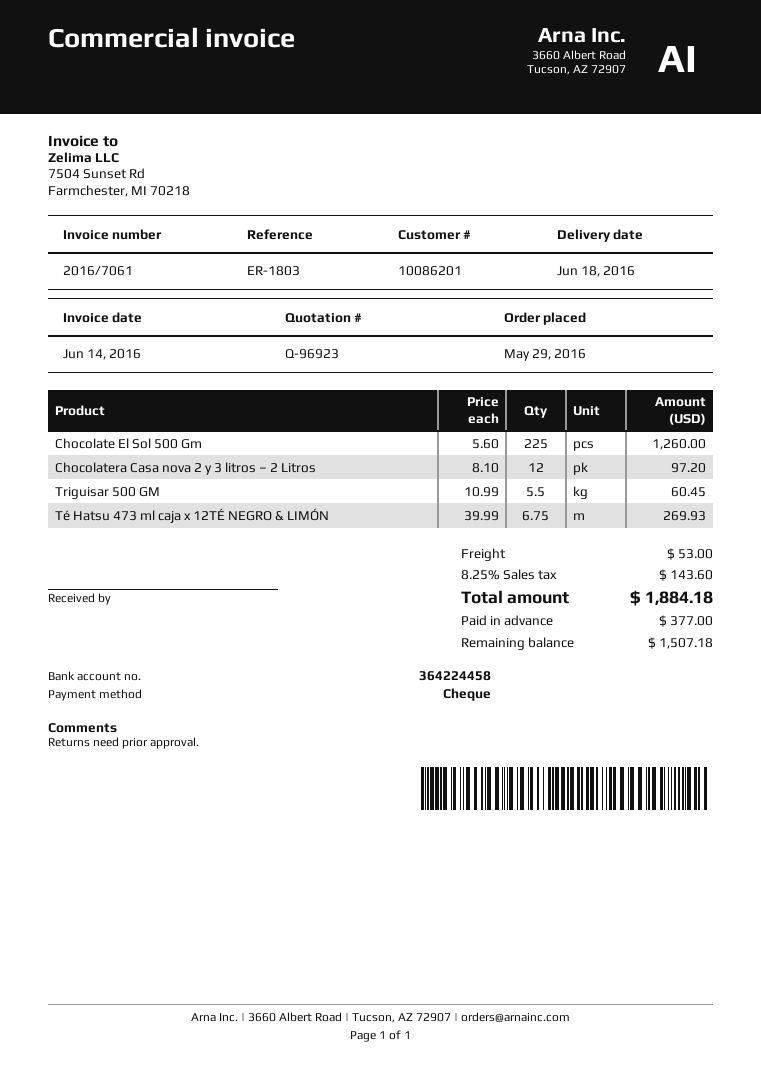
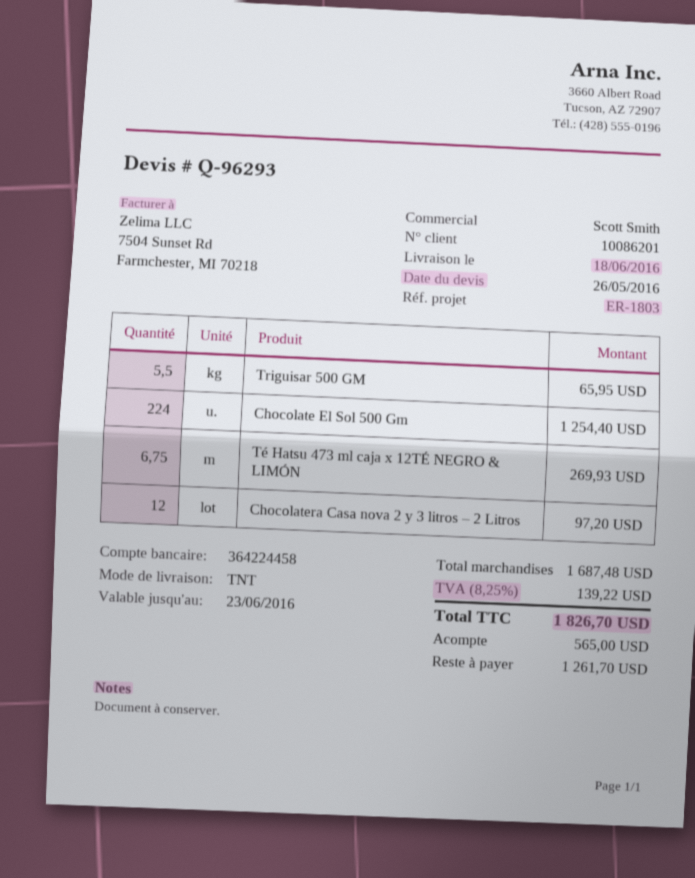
quote number: Q-96923 -> Q-96293
Chocolate El Sol 500 Gm: 225 for 1260.00 -> 224 for 1254.40
Triguisar 500 GM: 5.5 for 60.45 -> 5.5 for 65.95
shipping: 53.00 -> none
tax: 8.25% = 143.60 -> 8.25% = 139.22
total: 1884.18 -> 1826.70
deposit: 377.00 -> 565.00
balance: 1507.18 -> 1261.70

